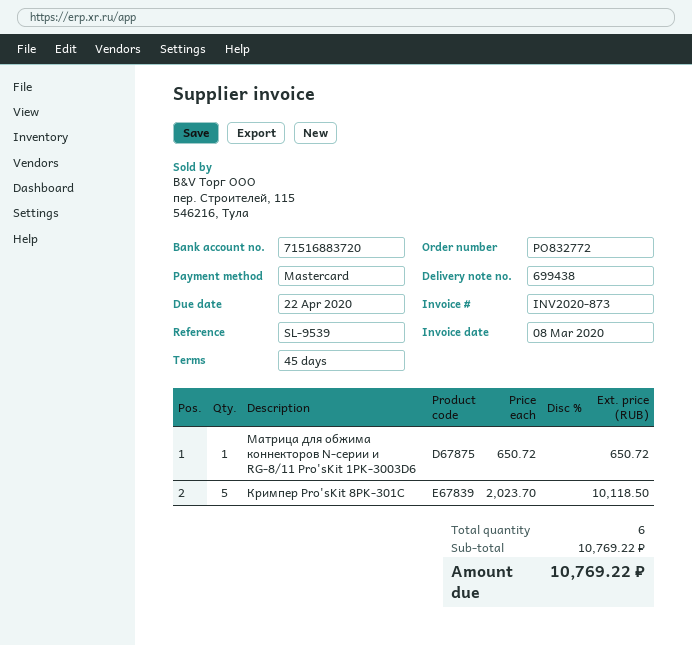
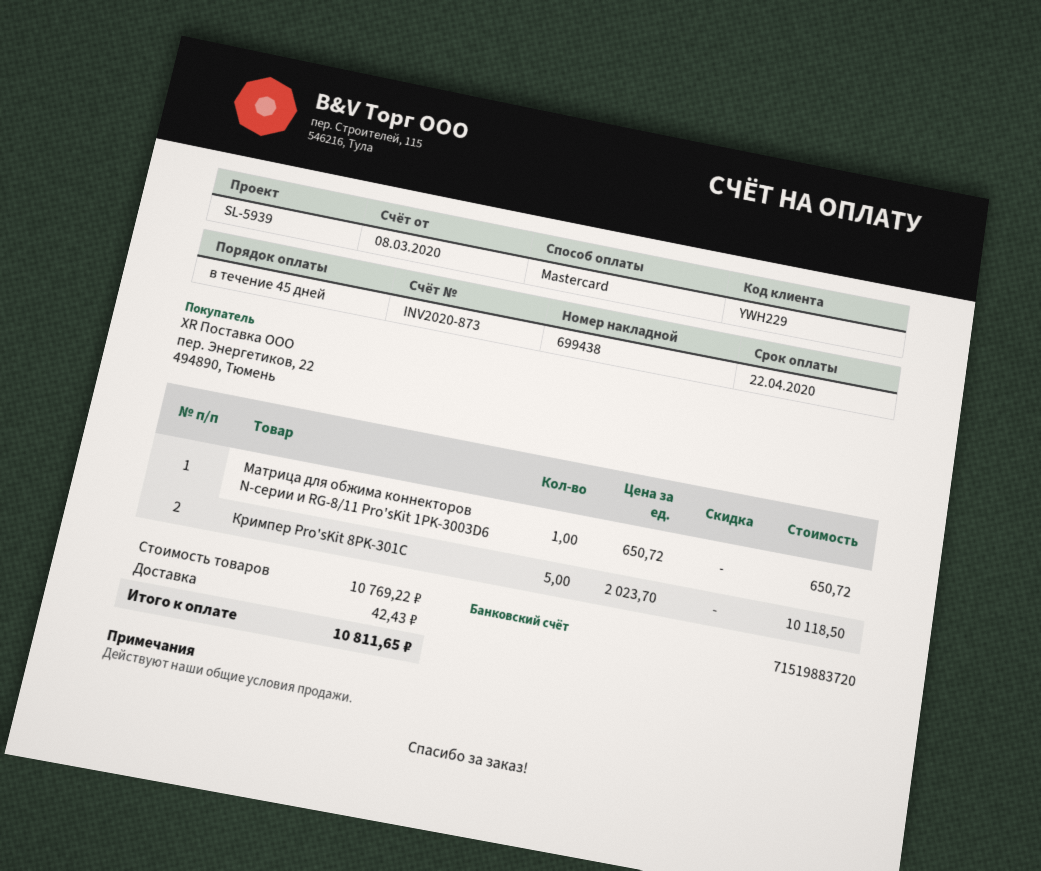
reference: SL-9539 -> SL-5939
bank account: 71516883720 -> 71519883720
shipping: none -> 42.43
total: 10769.22 -> 10811.65

